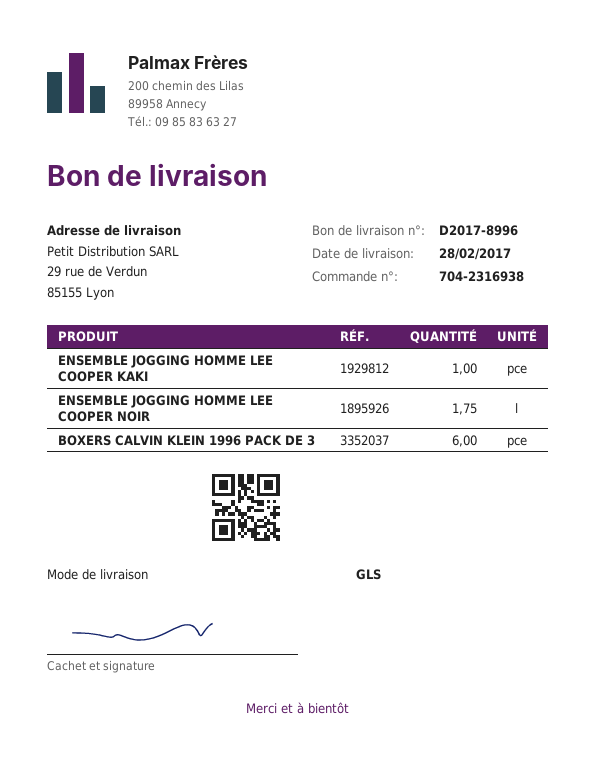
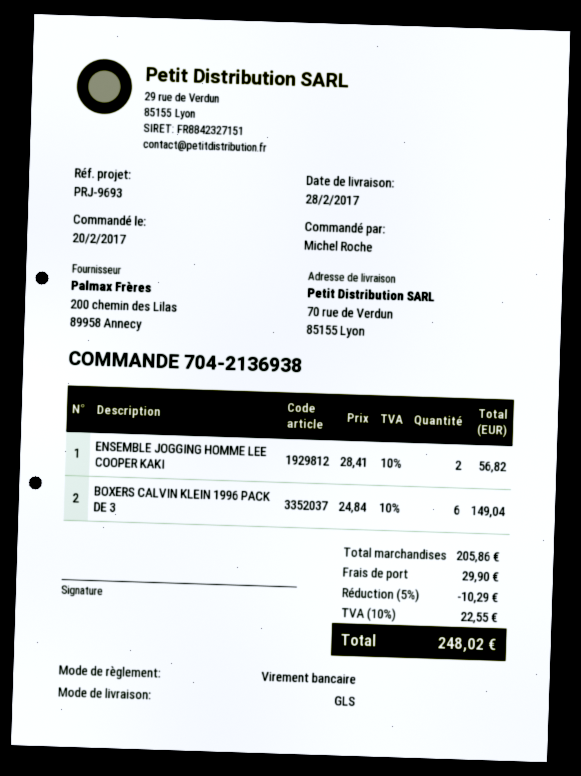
order number: 704-2316938 -> 704-2136938
ship to: 29 rue de Verdun, 85155 Lyon -> 70 rue de Verdun, 85155 Lyon
ENSEMBLE JOGGING HOMME LEE COOPER KAKI: 1 -> 2
ENSEMBLE JOGGING HOMME LEE COOPER NOIR: 1.75 -> none

